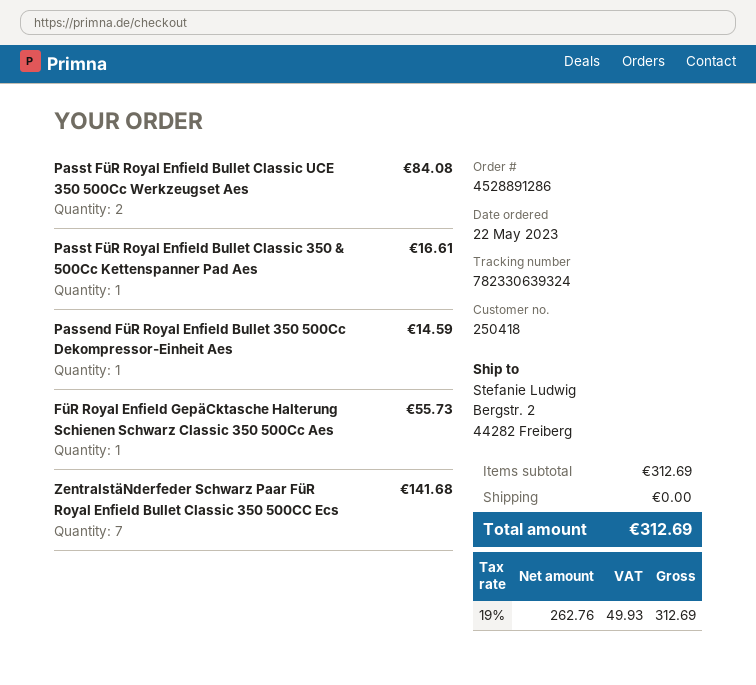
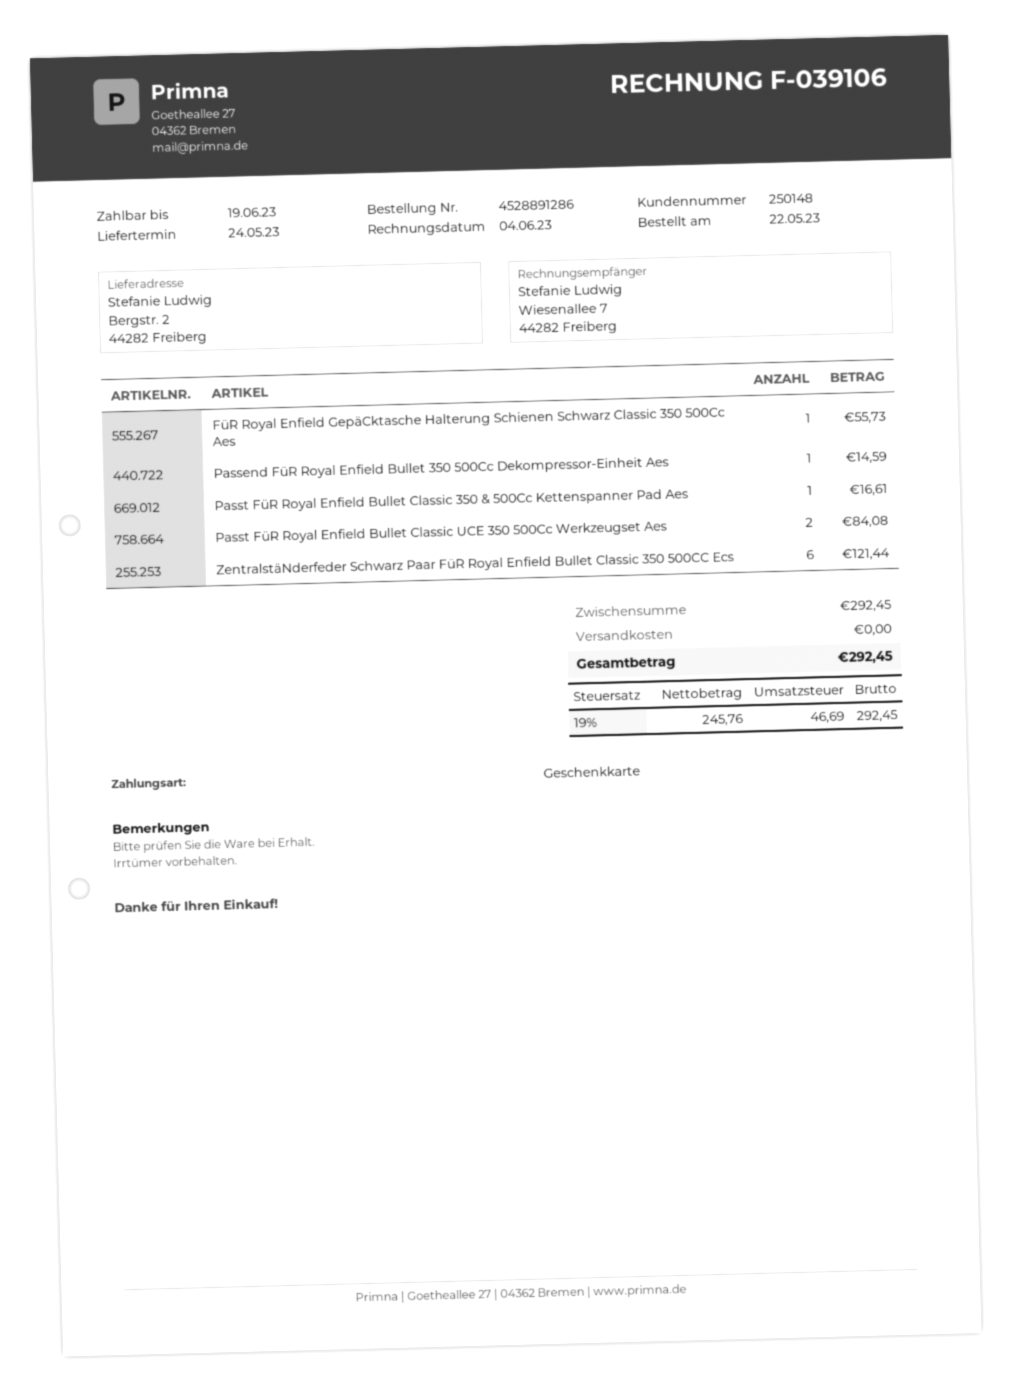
customer number: 250418 -> 250148
ZentralstäNderfeder Schwarz Paar FüR Royal Enfield Bullet Classic 350 500CC Ecs: 7 for 141.68 -> 6 for 121.44
subtotal: 312.69 -> 292.45
net: 262.76 -> 245.76
tax: 19% = 49.93 -> 19% = 46.69
total: 312.69 -> 292.45

